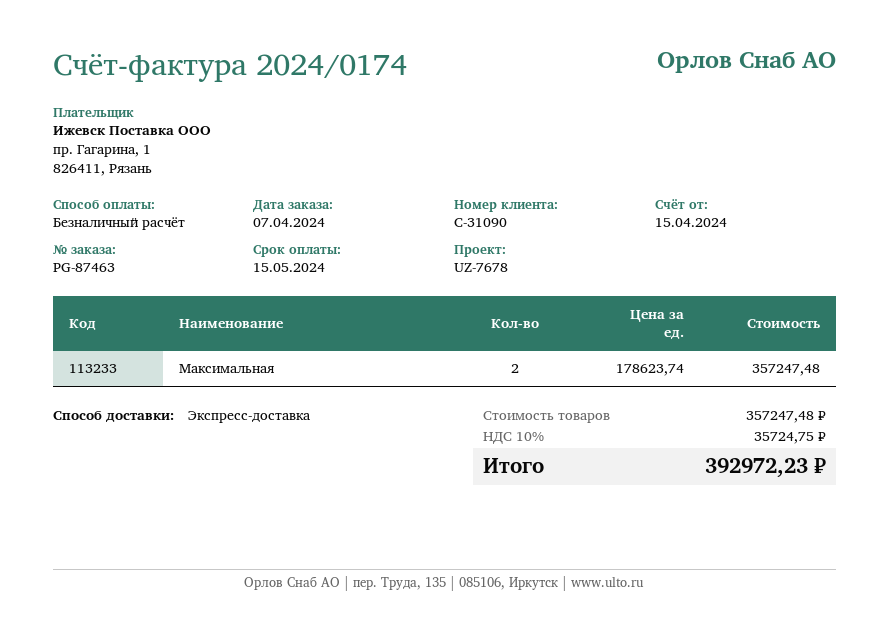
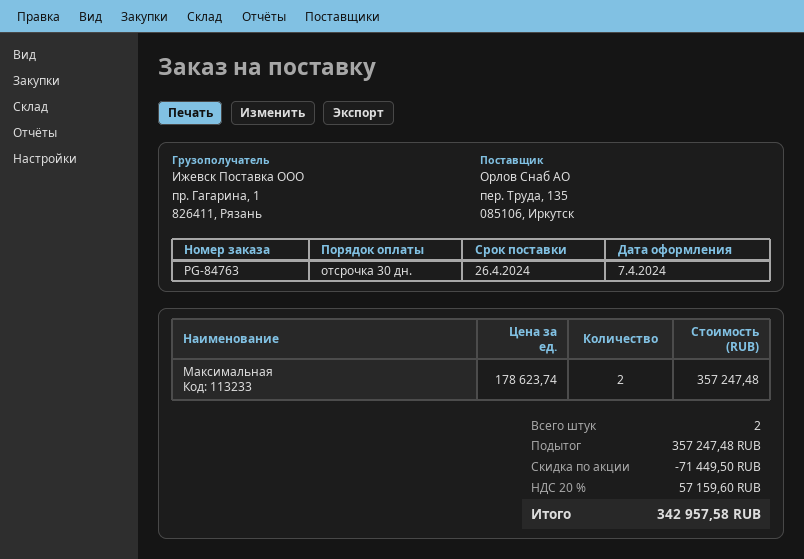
order number: PG-87463 -> PG-84763
discount: none -> 71449.50
tax: 10% = 35724.75 -> 20% = 57159.60
total: 392972.23 -> 342957.58

